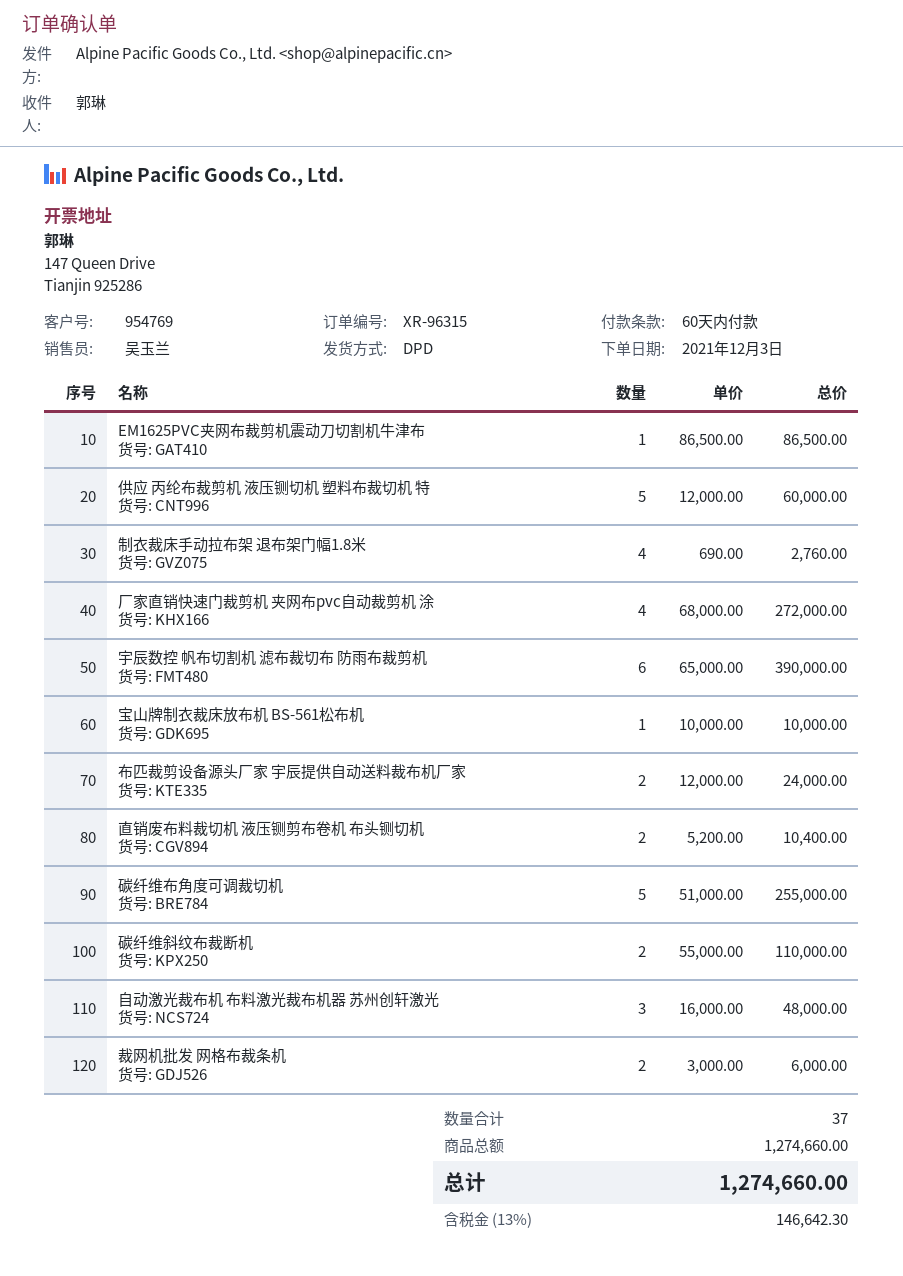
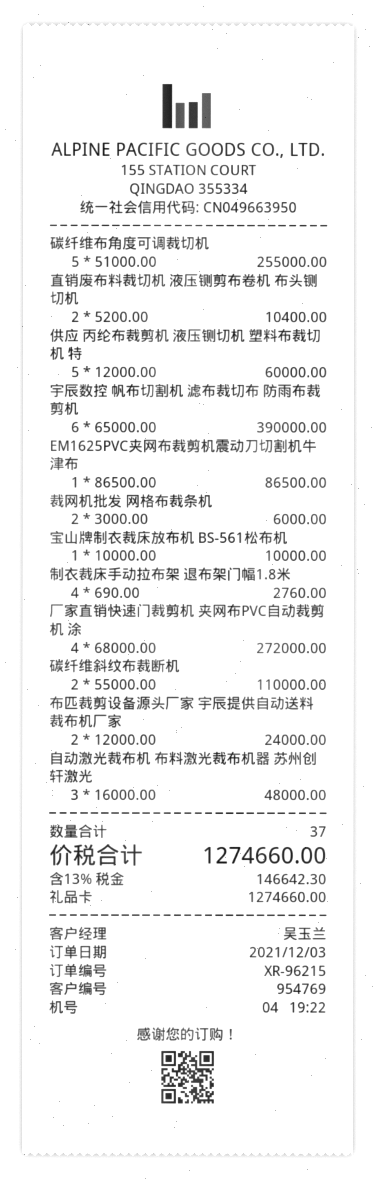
order number: XR-96315 -> XR-96215

